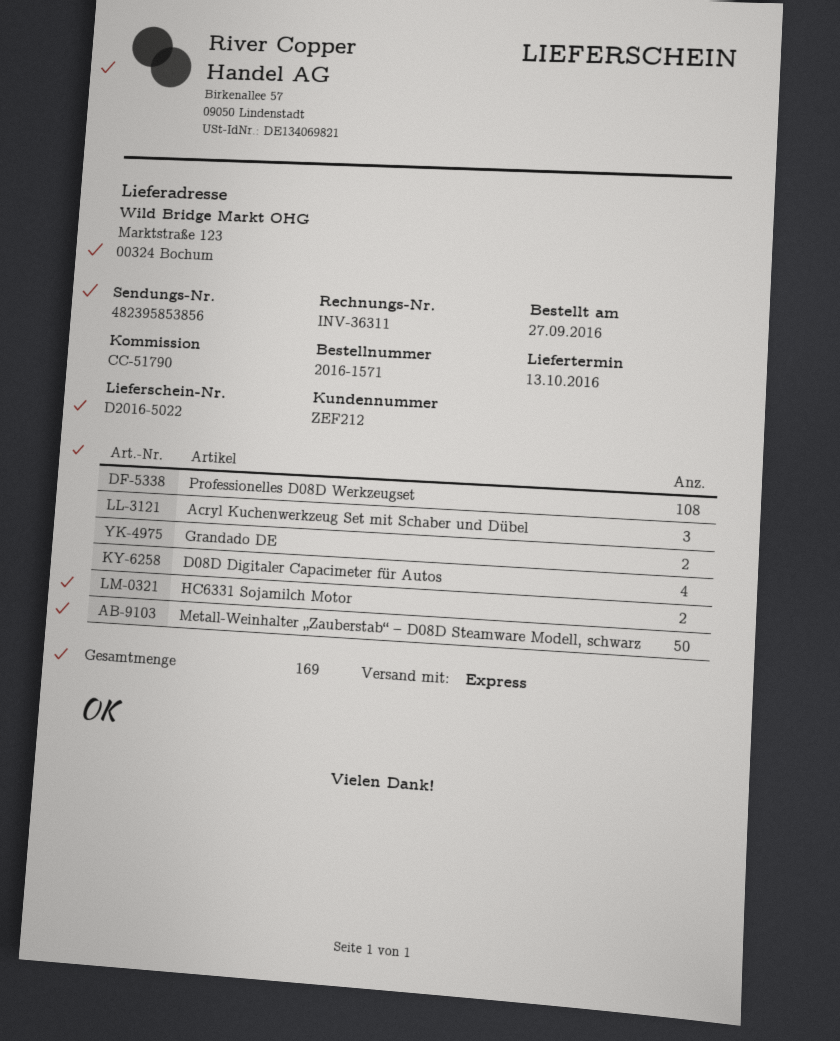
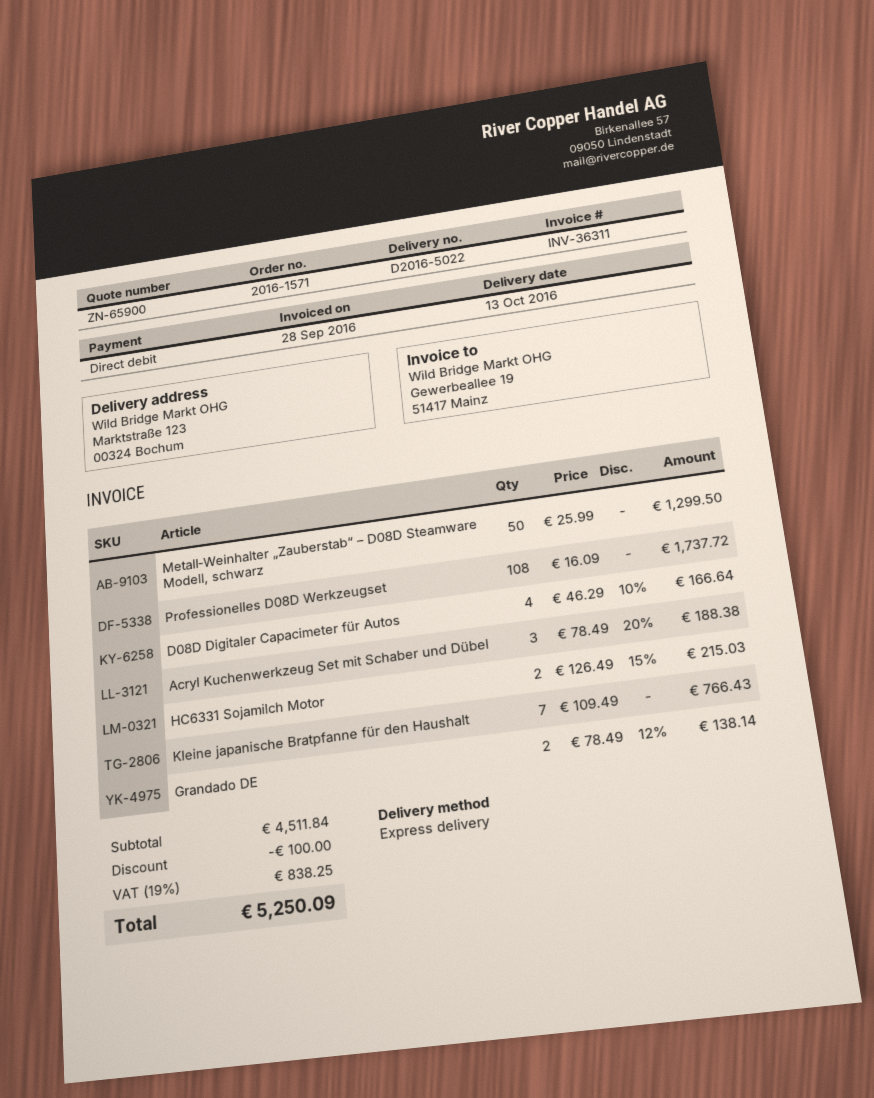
Kleine japanische Bratpfanne für den Haushalt: none -> 7

